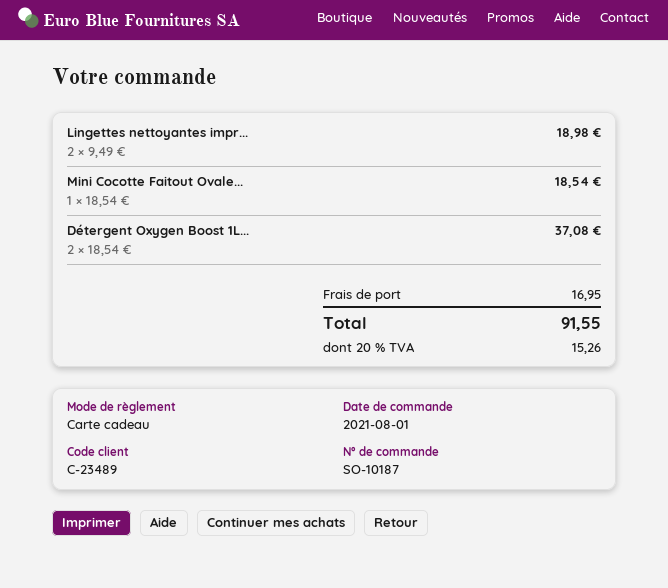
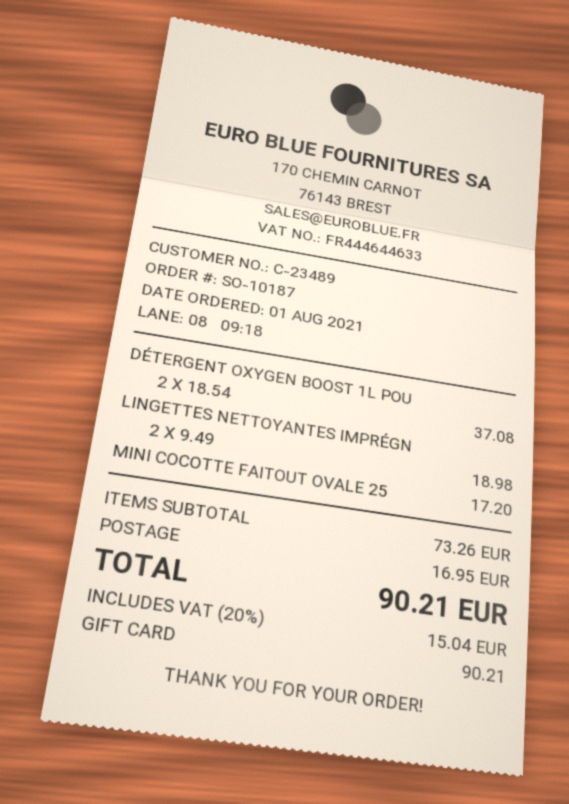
Mini Cocotte Faitout Ovale...: 1 x 18.54 = 18.54 -> 1 x 17.20 = 17.20
tax: 20% = 15.26 -> 20% = 15.04
total: 91.55 -> 90.21

